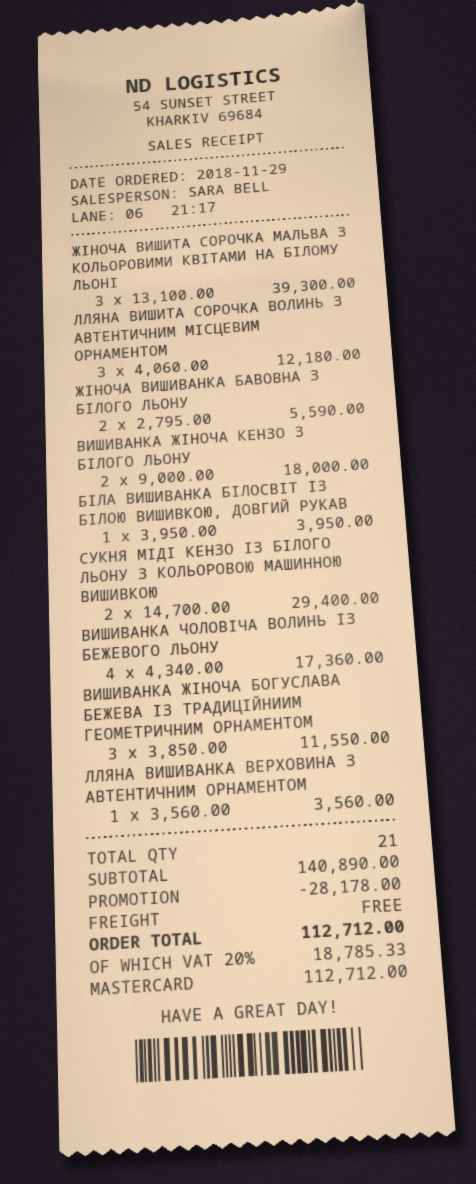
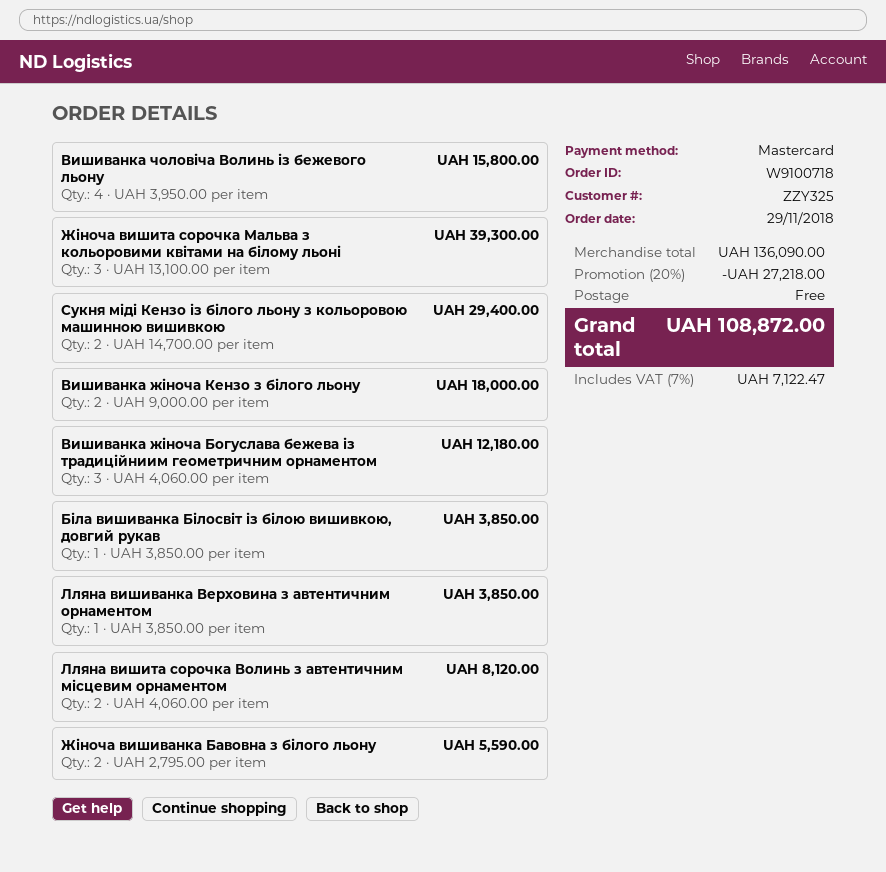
ЛЛЯНА ВИШИТА СОРОЧКА ВОЛИНЬ З АВТЕНТИЧНИМ МІСЦЕВИМ ОРНАМЕНТОМ: 3 x 4060.00 = 12180.00 -> 2 x 4060.00 = 8120.00
БІЛА ВИШИВАНКА БІЛОСВІТ ІЗ БІЛОЮ ВИШИВКОЮ, ДОВГИЙ РУКАВ: 1 x 3950.00 = 3950.00 -> 1 x 3850.00 = 3850.00
ВИШИВАНКА ЧОЛОВІЧА ВОЛИНЬ ІЗ БЕЖЕВОГО ЛЬОНУ: 4 x 4340.00 = 17360.00 -> 4 x 3950.00 = 15800.00
ВИШИВАНКА ЖІНОЧА БОГУСЛАВА БЕЖЕВА ІЗ ТРАДИЦІЙНИИМ ГЕОМЕТРИЧНИМ ОРНАМЕНТОМ: 3 x 3850.00 = 11550.00 -> 3 x 4060.00 = 12180.00
ЛЛЯНА ВИШИВАНКА ВЕРХОВИНА З АВТЕНТИЧНИМ ОРНАМЕНТОМ: 1 x 3560.00 = 3560.00 -> 1 x 3850.00 = 3850.00
subtotal: 140890.00 -> 136090.00
discount: 28178.00 -> 27218.00
tax: 20% = 18785.33 -> 7% = 7122.47
total: 112712.00 -> 108872.00

